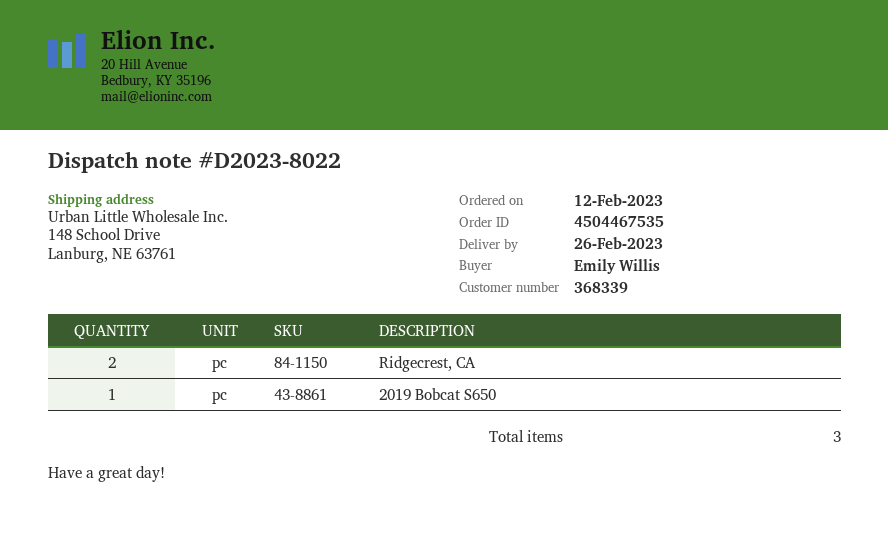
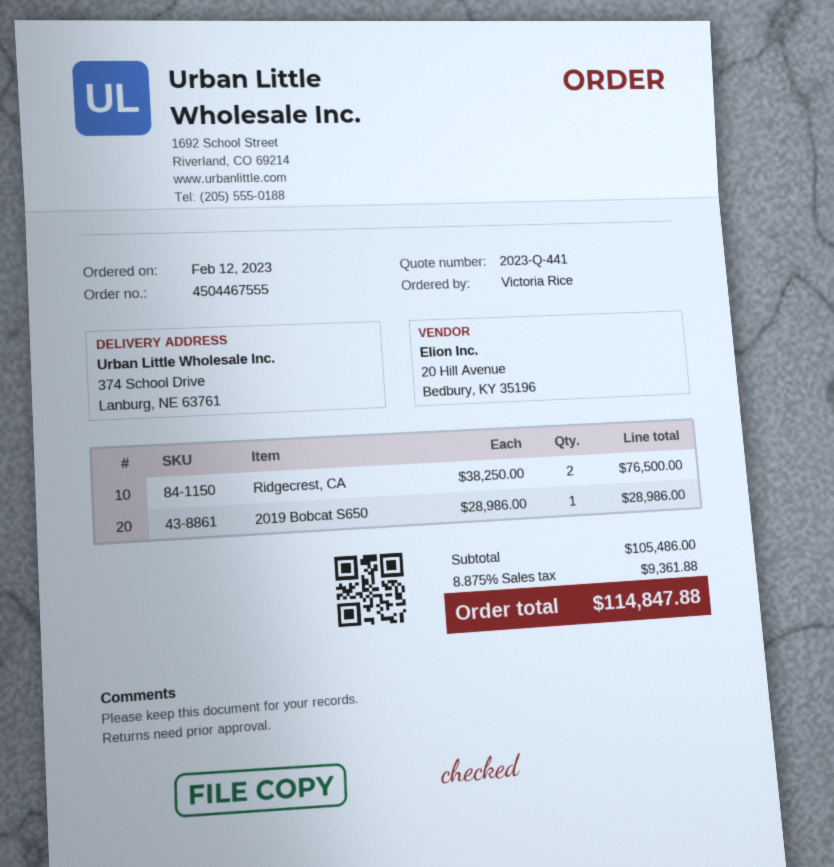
order number: 4504467535 -> 4504467555
ordered by: Emily Willis -> Victoria Rice
ship to: 148 School Drive, Lanburg, NE 63761 -> 374 School Drive, Lanburg, NE 63761

